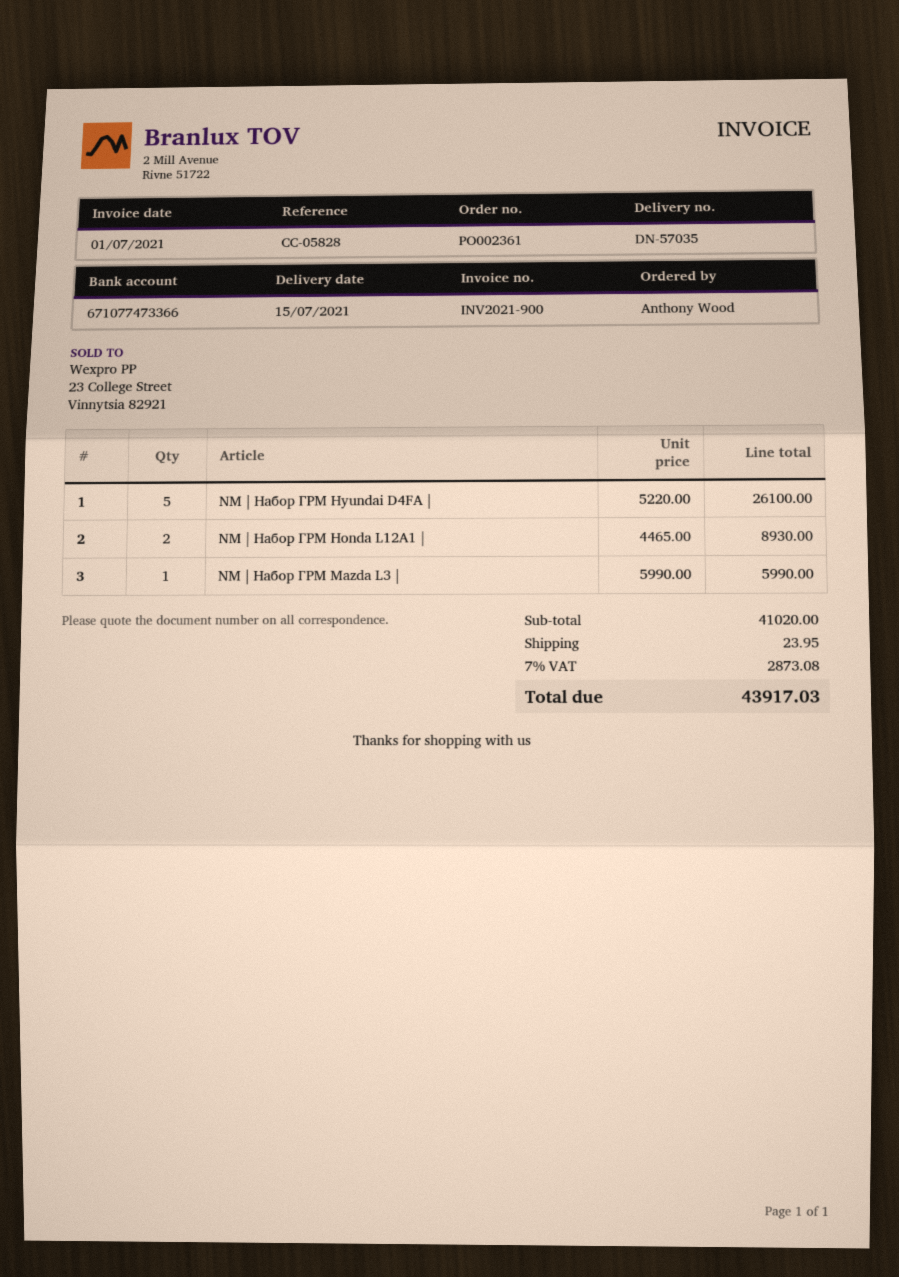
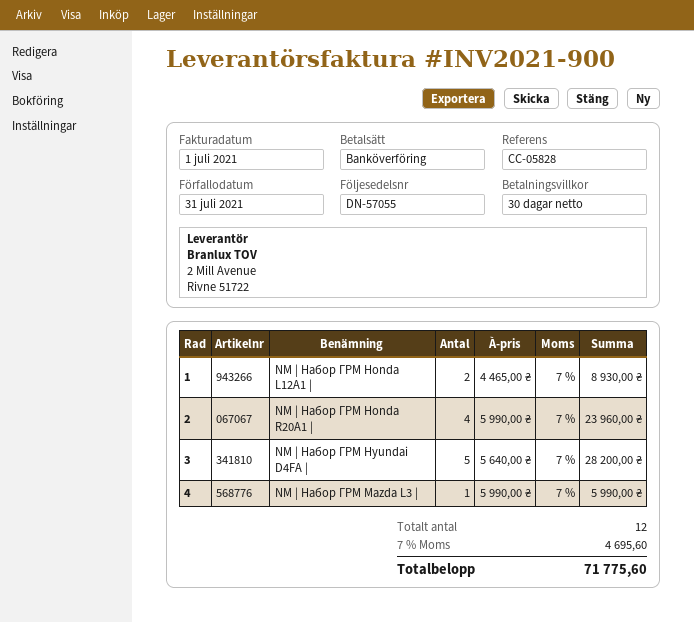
delivery note number: DN-57035 -> DN-57055
NM | Набор ГРМ Hyundai D4FA |: 5 x 5220.00 = 26100.00 -> 5 x 5640.00 = 28200.00
NM | Набор ГРМ Honda R20A1 |: none -> 4 x 5990.00 = 23960.00
shipping: 23.95 -> none
tax: 7% = 2873.08 -> 7% = 4695.60
total: 43917.03 -> 71775.60

